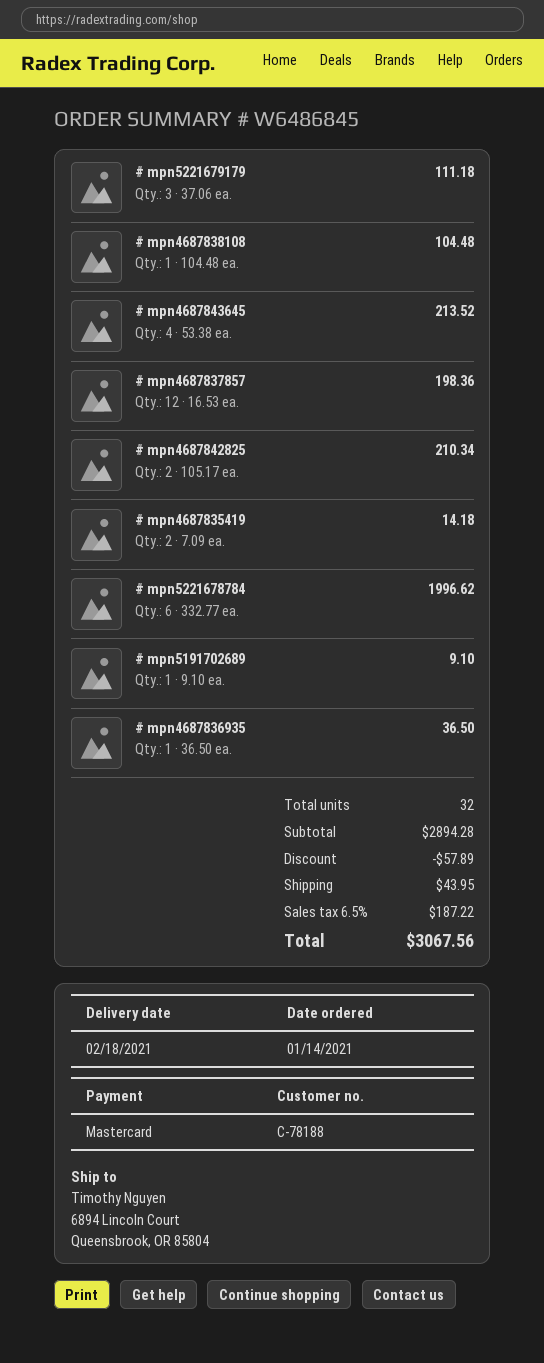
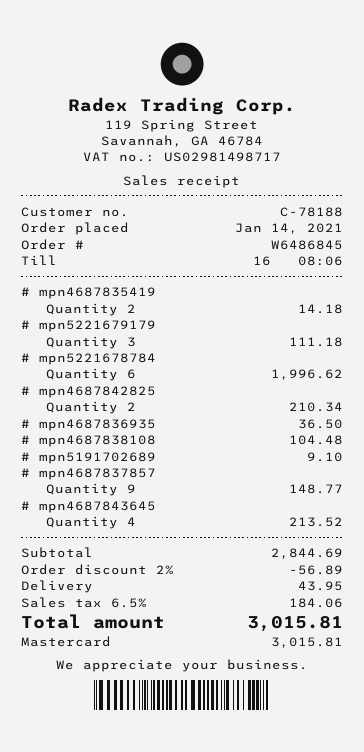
# mpn4687837857: 12 for 198.36 -> 9 for 148.77
subtotal: 2894.28 -> 2844.69
discount: 57.89 -> 56.89
tax: 6.5% = 187.22 -> 6.5% = 184.06
total: 3067.56 -> 3015.81

